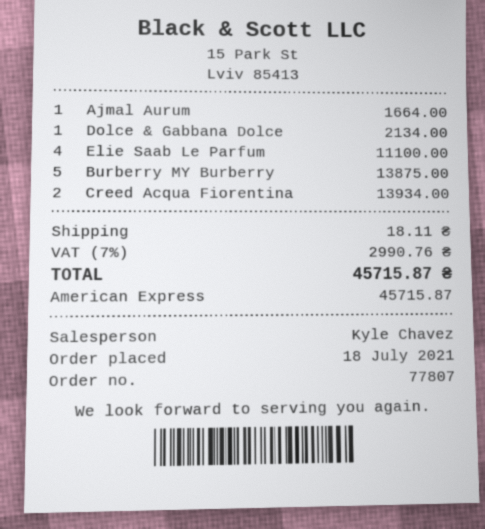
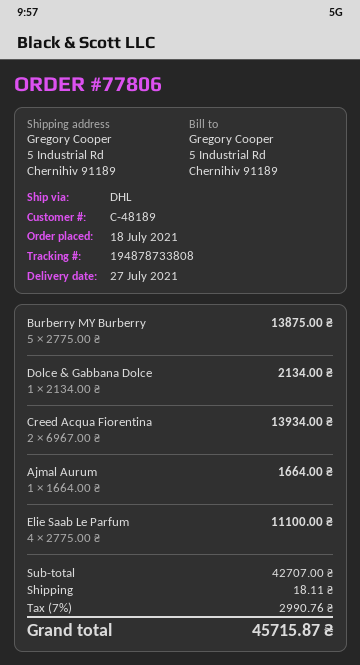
order number: 77807 -> 77806

